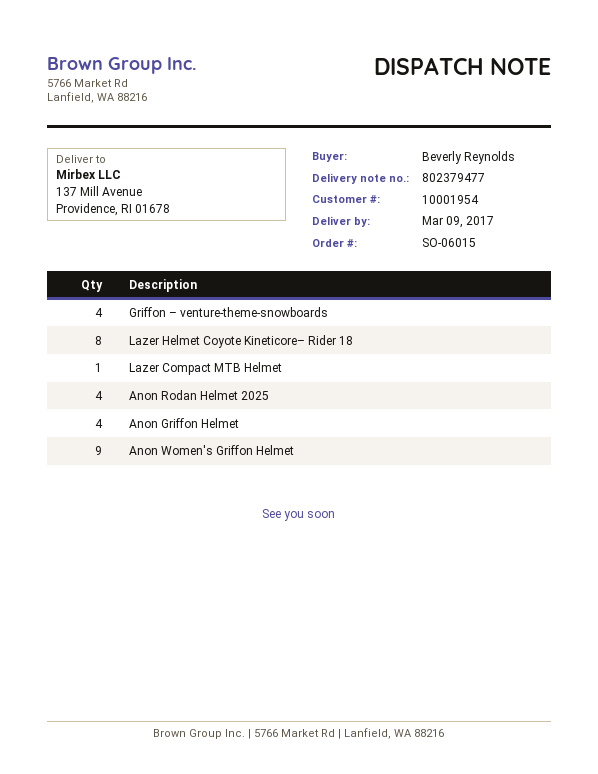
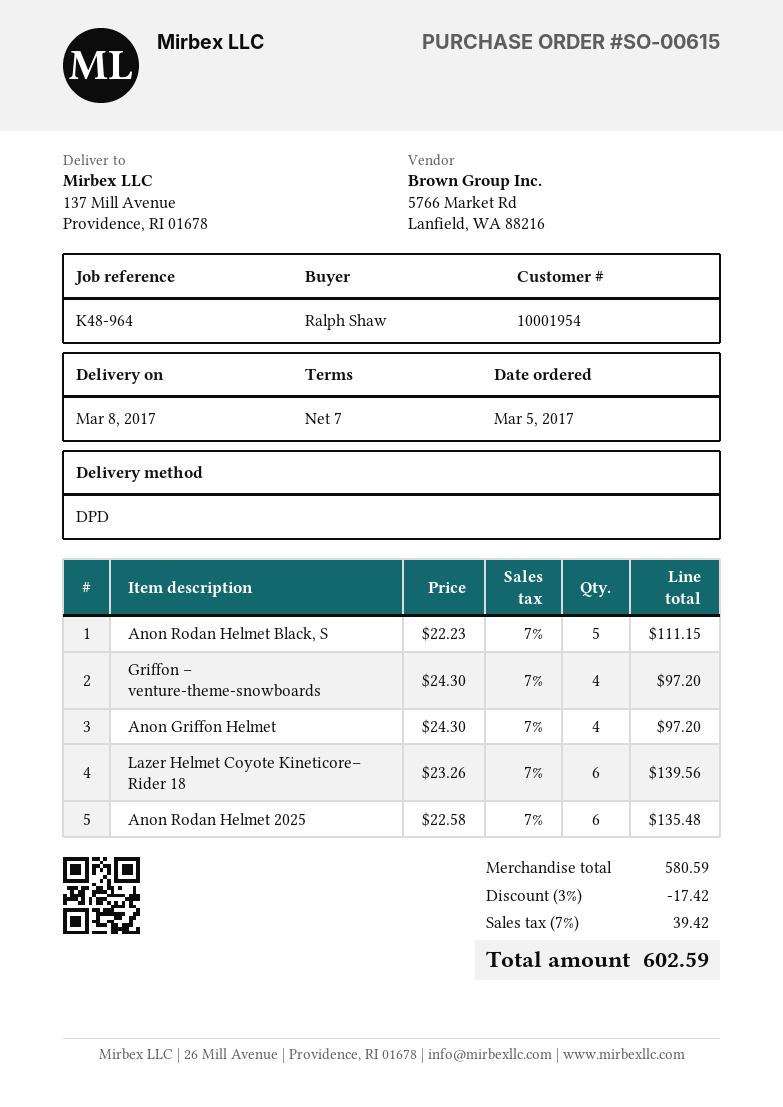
order number: SO-06015 -> SO-00615
delivery date: 2017-03-09 -> 2017-03-08
ordered by: Beverly Reynolds -> Ralph Shaw
Lazer Helmet Coyote Kineticore– Rider 18: 8 -> 6
Lazer Compact MTB Helmet: 1 -> none
Anon Rodan Helmet 2025: 4 -> 6
Anon Women's Griffon Helmet: 9 -> none
Anon Rodan Helmet Black, S: none -> 5

